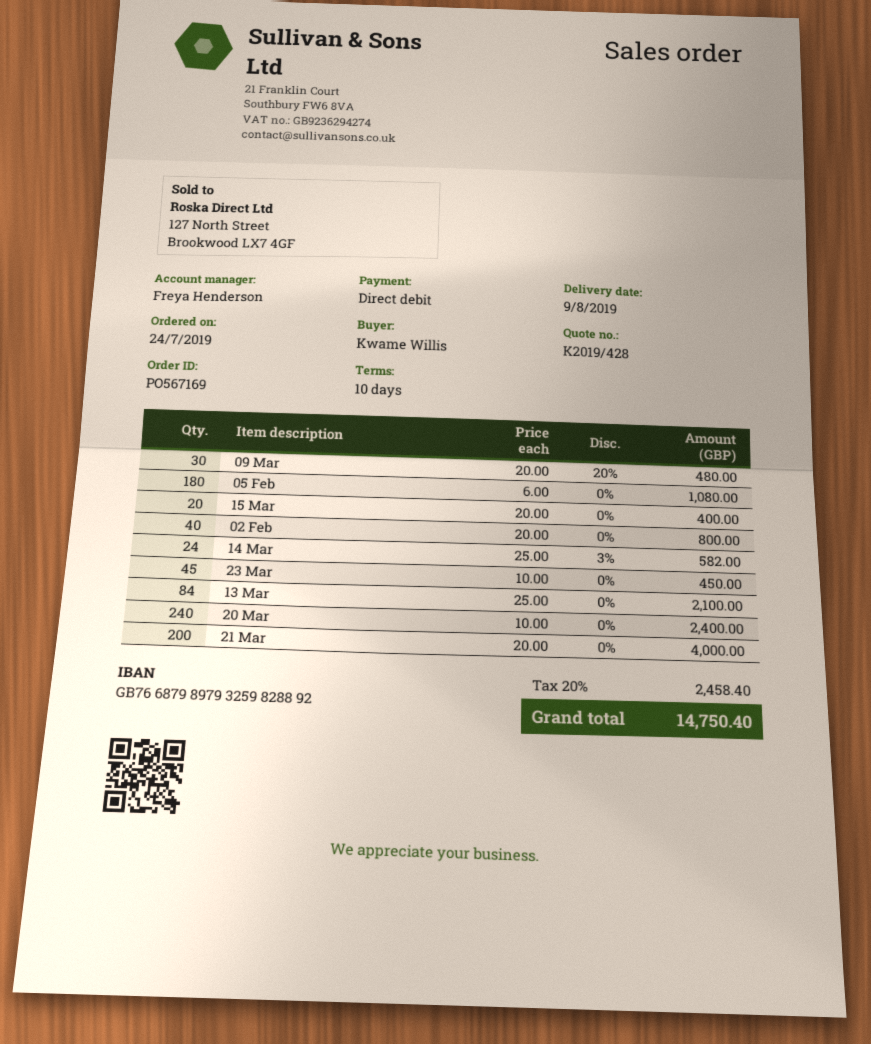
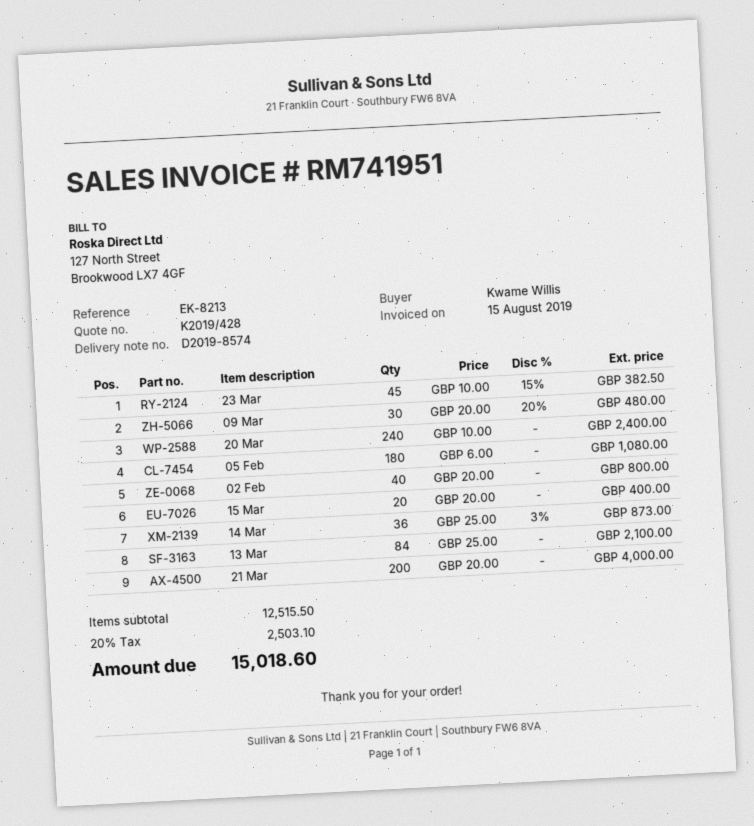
14 Mar: 24 x 25.00 - 3% = 582.00 -> 36 x 25.00 - 3% = 873.00
23 Mar: 45 x 10.00 = 450.00 -> 45 x 10.00 - 15% = 382.50
tax: 20% = 2458.40 -> 20% = 2503.10
total: 14750.40 -> 15018.60

